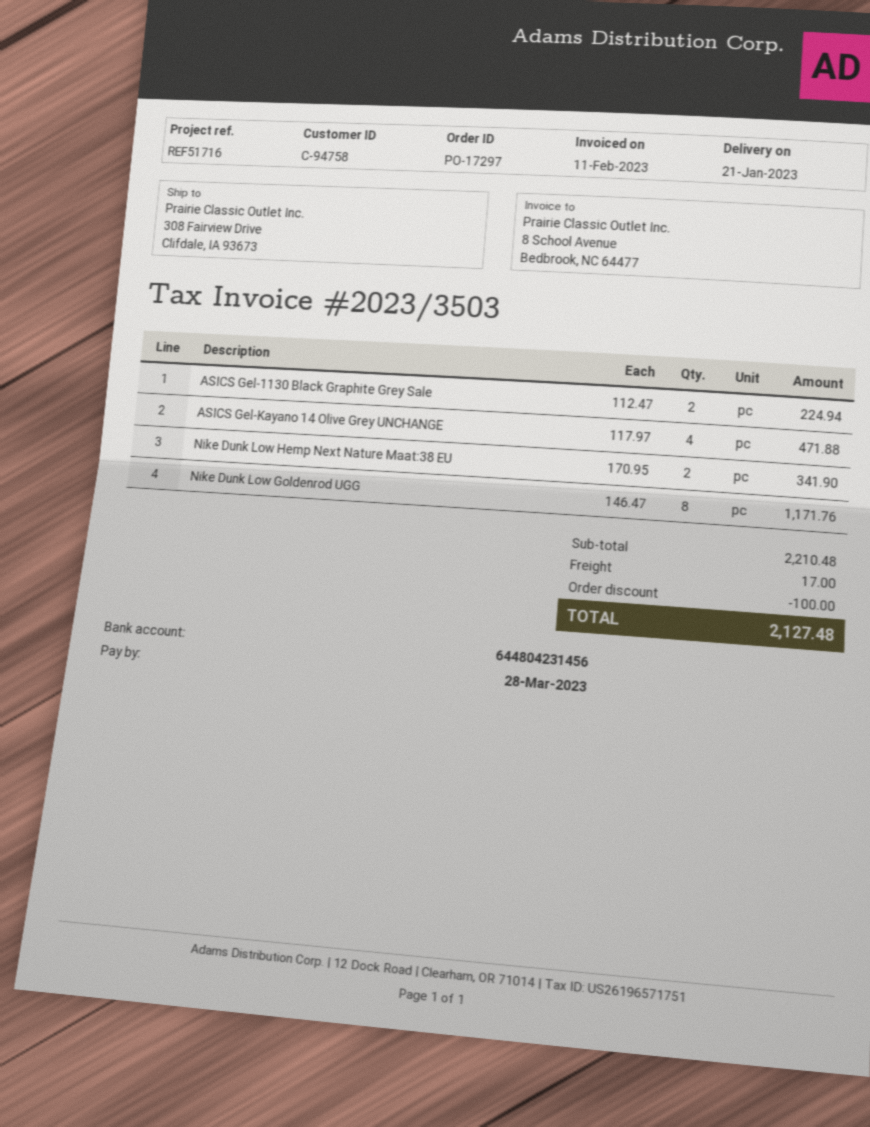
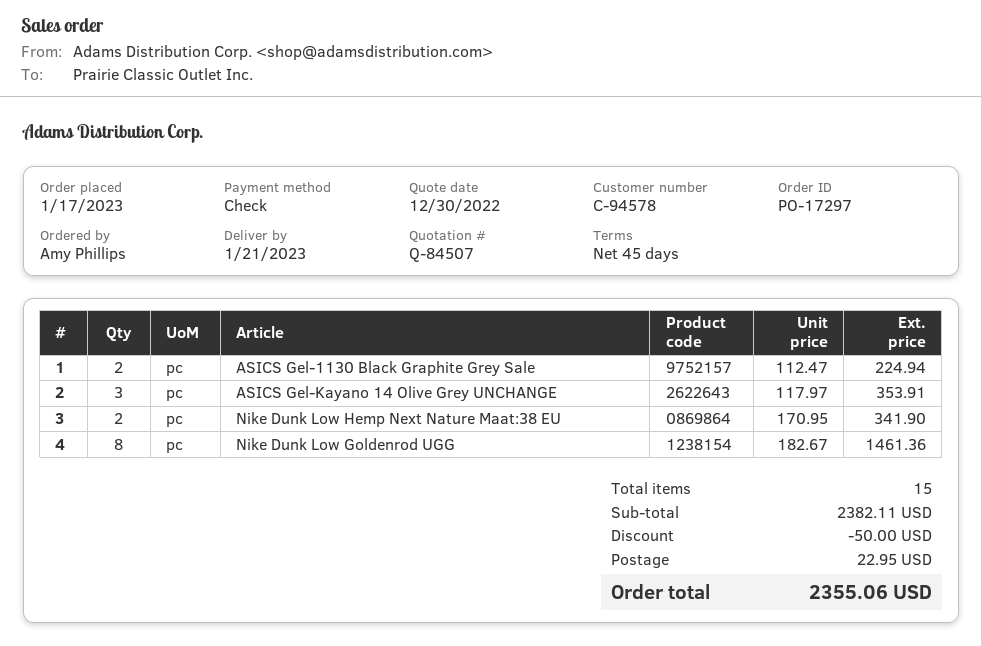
customer number: C-94758 -> C-94578
ASICS Gel-Kayano 14 Olive Grey UNCHANGE: 4 x 117.97 = 471.88 -> 3 x 117.97 = 353.91
Nike Dunk Low Goldenrod UGG: 8 x 146.47 = 1171.76 -> 8 x 182.67 = 1461.36
subtotal: 2210.48 -> 2382.11
discount: 100.00 -> 50.00
shipping: 17.00 -> 22.95
total: 2127.48 -> 2355.06

